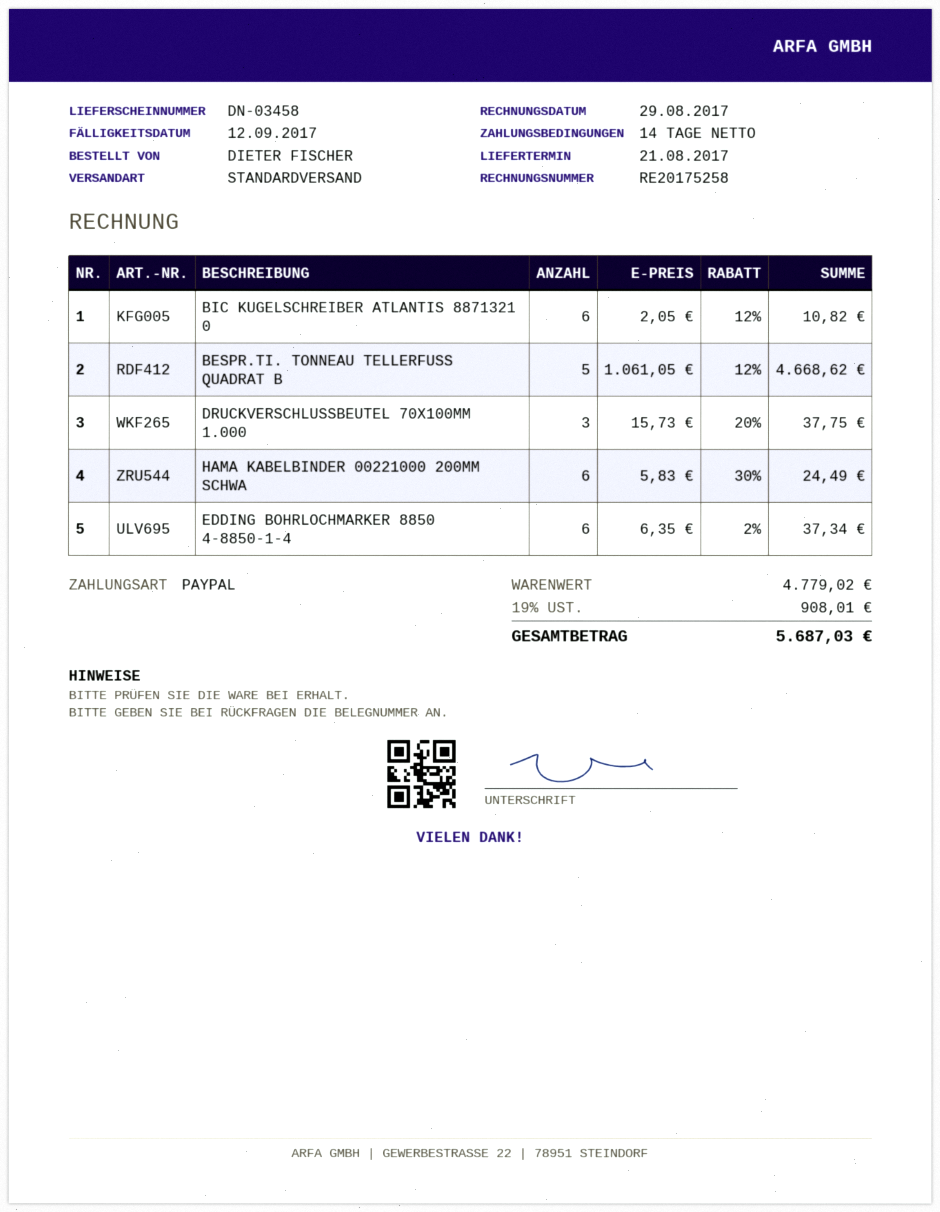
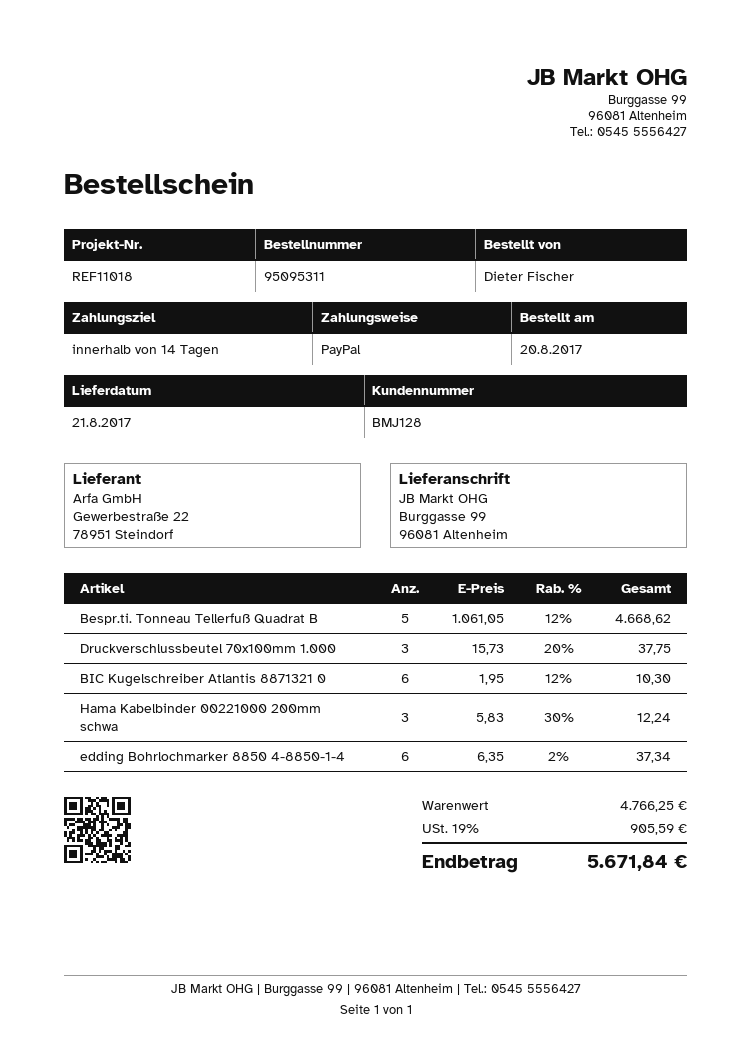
BIC KUGELSCHREIBER ATLANTIS 8871321 0: 6 x 2.05 - 12% = 10.82 -> 6 x 1.95 - 12% = 10.30
HAMA KABELBINDER 00221000 200MM SCHWA: 6 x 5.83 - 30% = 24.49 -> 3 x 5.83 - 30% = 12.24
subtotal: 4779.02 -> 4766.25
tax: 19% = 908.01 -> 19% = 905.59
total: 5687.03 -> 5671.84

